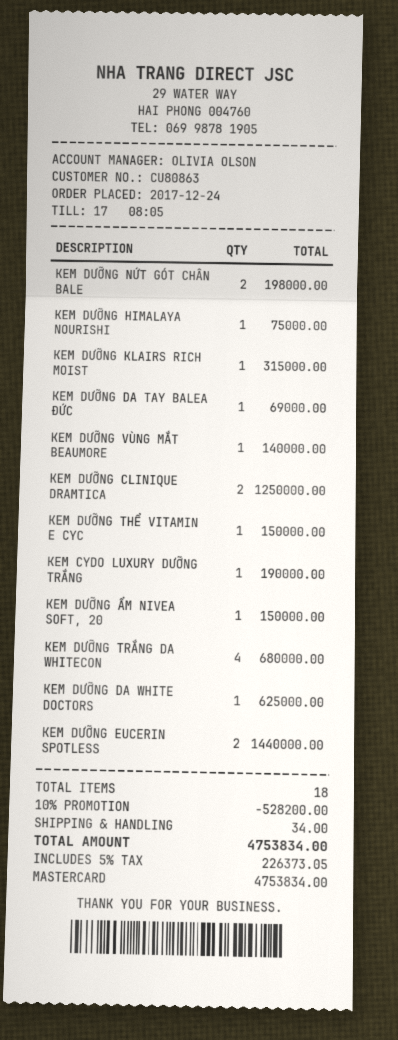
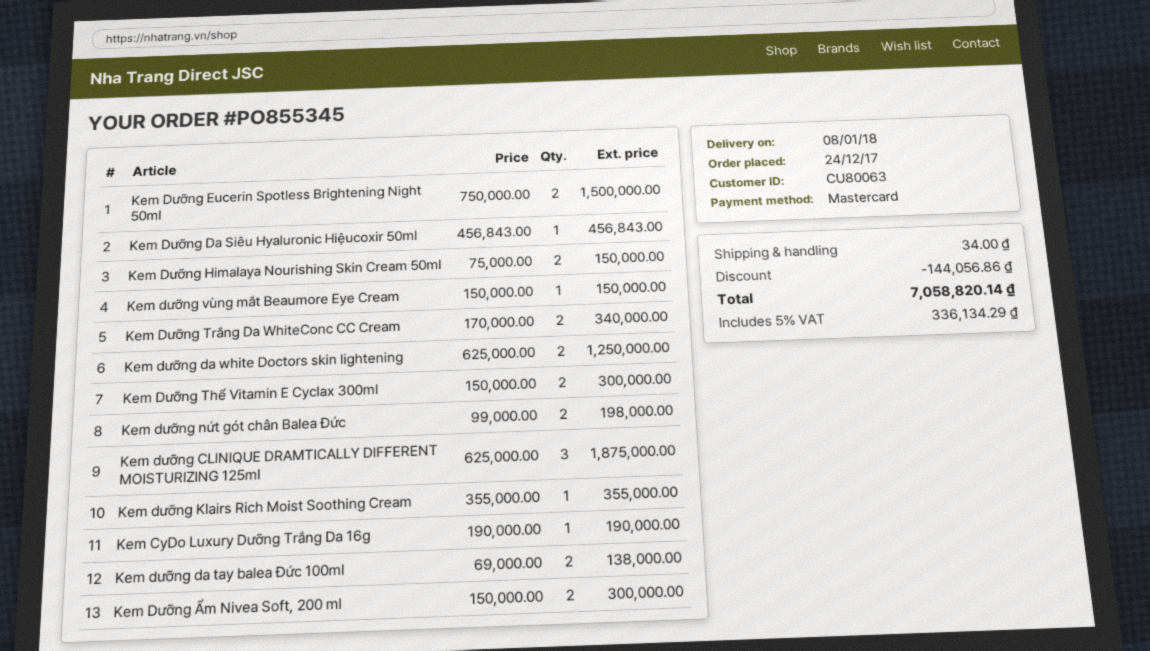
customer number: CU80863 -> CU80063
KEM DƯỠNG HIMALAYA NOURISHI: 1 for 75000.00 -> 2 for 150000.00
KEM DƯỠNG KLAIRS RICH MOIST: 1 for 315000.00 -> 1 for 355000.00
KEM DƯỠNG DA TAY BALEA ĐỨC: 1 for 69000.00 -> 2 for 138000.00
KEM DƯỠNG VÙNG MẮT BEAUMORE: 1 for 140000.00 -> 1 for 150000.00
KEM DƯỠNG CLINIQUE DRAMTICA: 2 for 1250000.00 -> 3 for 1875000.00
KEM DƯỠNG THỂ VITAMIN E CYC: 1 for 150000.00 -> 2 for 300000.00
KEM DƯỠNG ẨM NIVEA SOFT, 20: 1 for 150000.00 -> 2 for 300000.00
KEM DƯỠNG TRẮNG DA WHITECON: 4 for 680000.00 -> 2 for 340000.00
KEM DƯỠNG DA WHITE DOCTORS: 1 for 625000.00 -> 2 for 1250000.00
KEM DƯỠNG EUCERIN SPOTLESS: 2 for 1440000.00 -> 2 for 1500000.00
Kem Dưỡng Da Siêu Hyaluronic Hiệucoxir 50ml: none -> 1 for 456843.00
discount: 528200.00 -> 144056.86
tax: 5% = 226373.05 -> 5% = 336134.29
total: 4753834.00 -> 7058820.14

